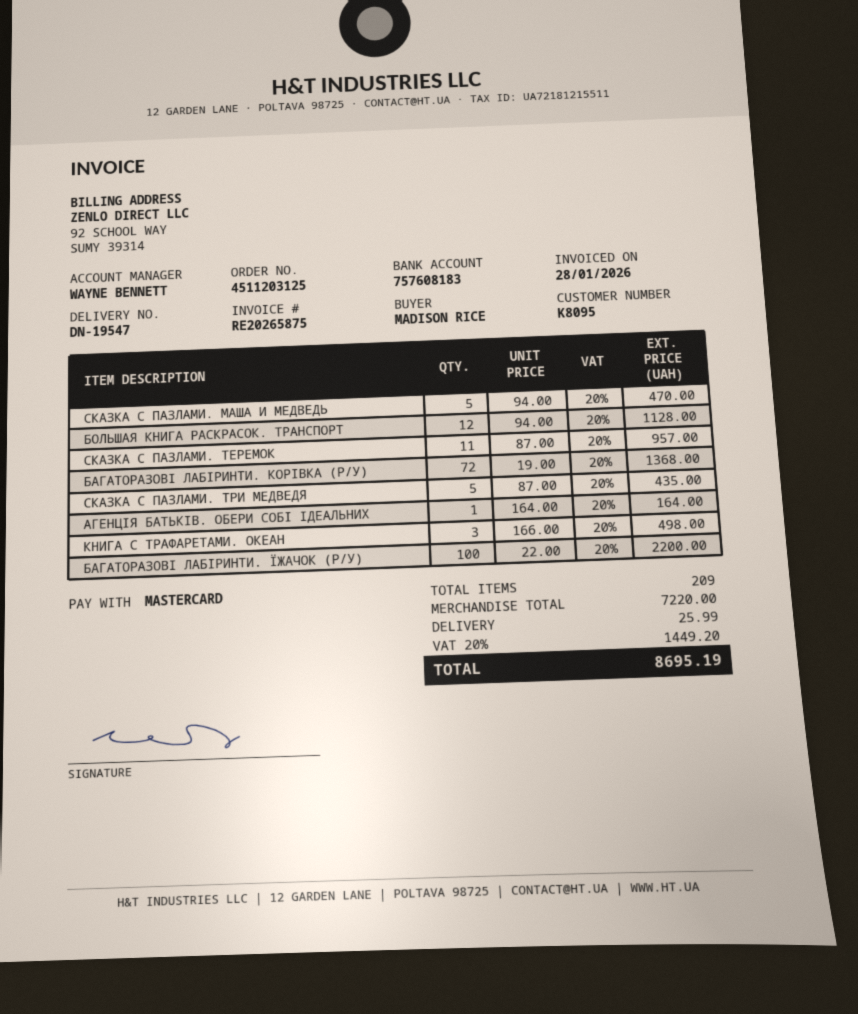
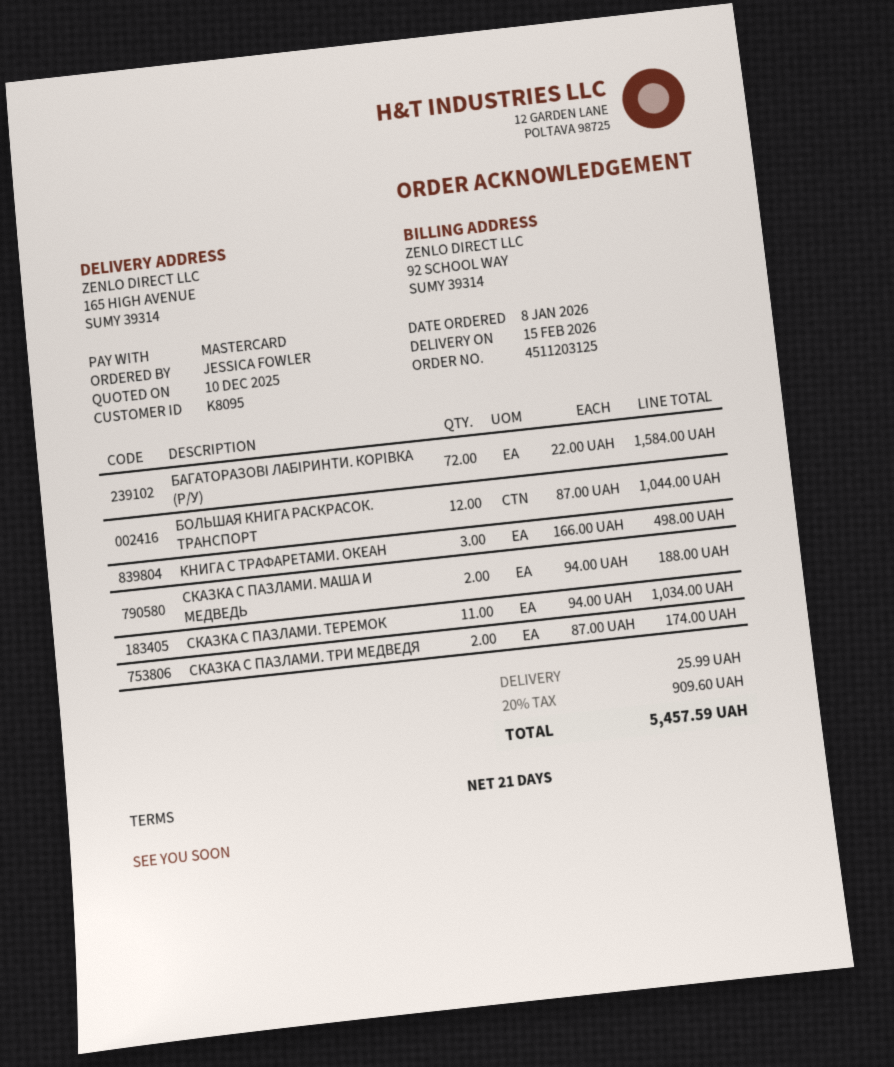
ordered by: MADISON RICE -> JESSICA FOWLER
СКАЗКА С ПАЗЛАМИ. МАША И МЕДВЕДЬ: 5 x 94.00 = 470.00 -> 2 x 94.00 = 188.00
БОЛЬШАЯ КНИГА РАСКРАСОК. ТРАНСПОРТ: 12 x 94.00 = 1128.00 -> 12 x 87.00 = 1044.00
СКАЗКА С ПАЗЛАМИ. ТЕРЕМОК: 11 x 87.00 = 957.00 -> 11 x 94.00 = 1034.00
БАГАТОРАЗОВІ ЛАБІРИНТИ. КОРІВКА (Р/У): 72 x 19.00 = 1368.00 -> 72 x 22.00 = 1584.00
СКАЗКА С ПАЗЛАМИ. ТРИ МЕДВЕДЯ: 5 x 87.00 = 435.00 -> 2 x 87.00 = 174.00
АГЕНЦІЯ БАТЬКІВ. ОБЕРИ СОБІ ІДЕАЛЬНИХ: 1 x 164.00 = 164.00 -> none
БАГАТОРАЗОВІ ЛАБІРИНТИ. ЇЖАЧОК (Р/У): 100 x 22.00 = 2200.00 -> none
tax: 20% = 1449.20 -> 20% = 909.60
total: 8695.19 -> 5457.59

